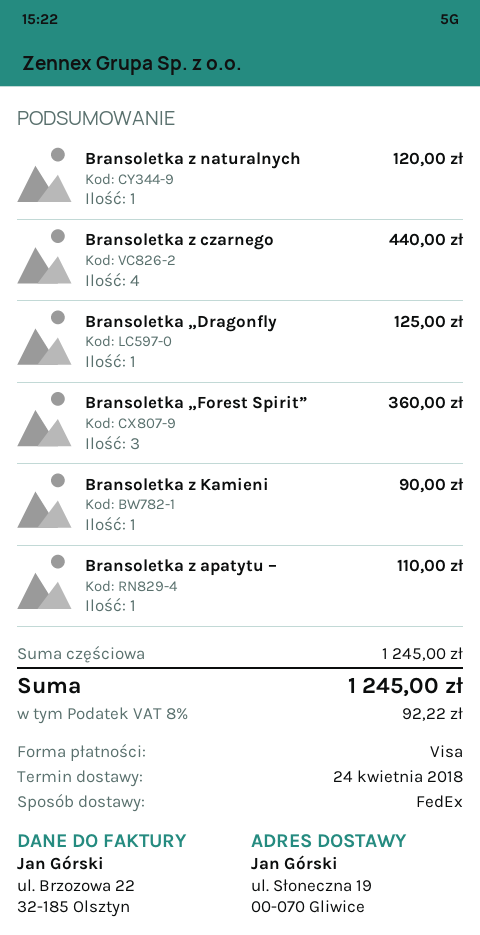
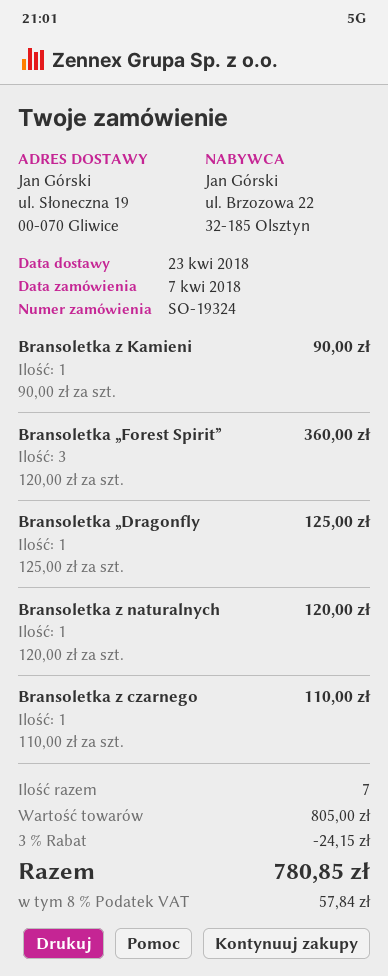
delivery date: 2018-04-24 -> 2018-04-23
Bransoletka z czarnego: 4 for 440.00 -> 1 for 110.00
Bransoletka z apatytu –: 1 for 110.00 -> none
subtotal: 1245.00 -> 805.00
discount: none -> 3% = 24.15
tax: 8% = 92.22 -> 8% = 57.84
total: 1245.00 -> 780.85

